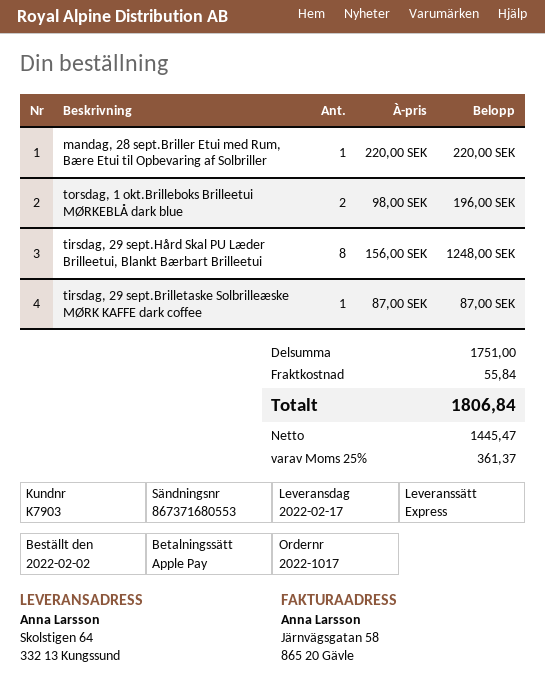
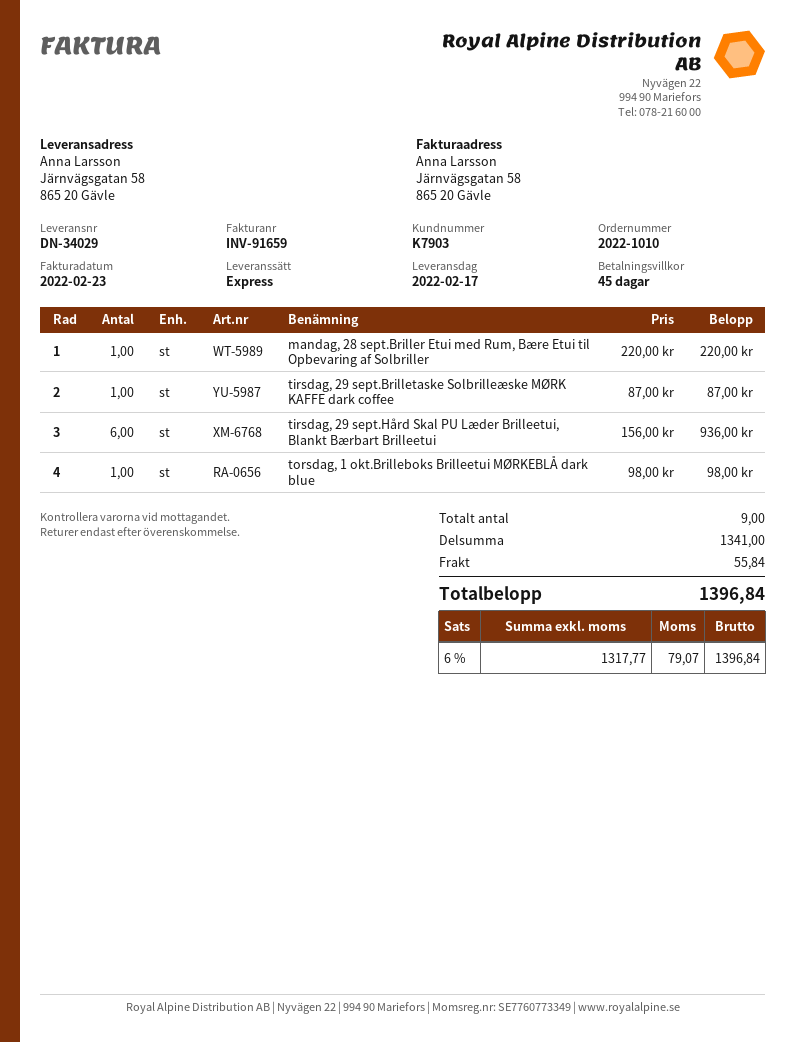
order number: 2022-1017 -> 2022-1010
ship to: Skolstigen 64, 332 13 Kungssund -> Järnvägsgatan 58, 865 20 Gävle
torsdag, 1 okt.Brilleboks Brilleetui MØRKEBLÅ dark blue: 2 x 98.00 = 196.00 -> 1 x 98.00 = 98.00
tirsdag, 29 sept.Hård Skal PU Læder Brilleetui, Blankt Bærbart Brilleetui: 8 x 156.00 = 1248.00 -> 6 x 156.00 = 936.00
subtotal: 1751.00 -> 1341.00
net: 1445.47 -> 1317.77
tax: 25% = 361.37 -> 6% = 79.07
total: 1806.84 -> 1396.84

